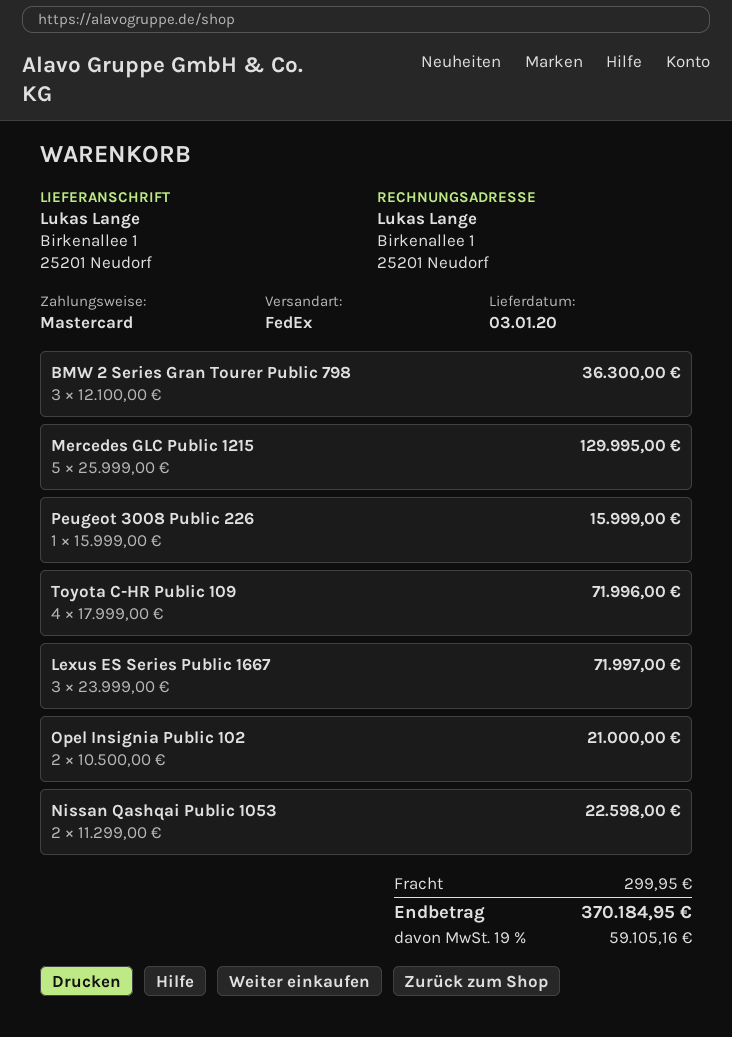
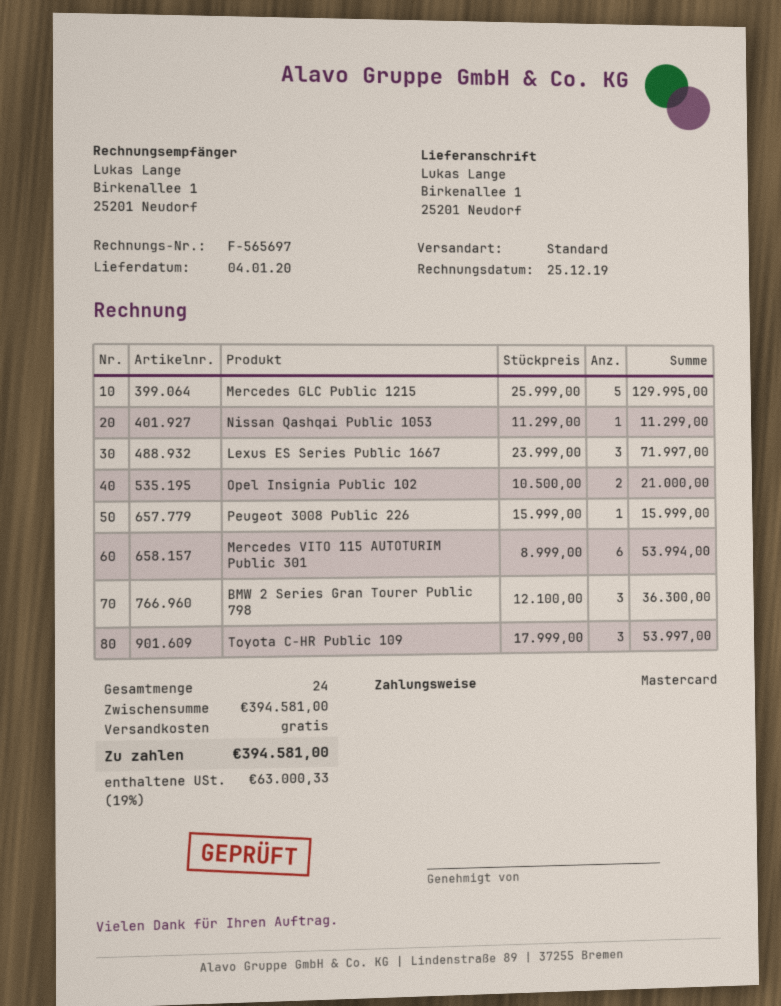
delivery date: 2020-01-03 -> 2020-01-04
shipping method: FedEx -> standard
Toyota C-HR Public 109: 4 x 17999.00 = 71996.00 -> 3 x 17999.00 = 53997.00
Nissan Qashqai Public 1053: 2 x 11299.00 = 22598.00 -> 1 x 11299.00 = 11299.00
Mercedes VITO 115 AUTOTURIM Public 301: none -> 6 x 8999.00 = 53994.00
shipping: 299.95 -> 0.00
tax: 19% = 59105.16 -> 19% = 63000.33
total: 370184.95 -> 394581.00

